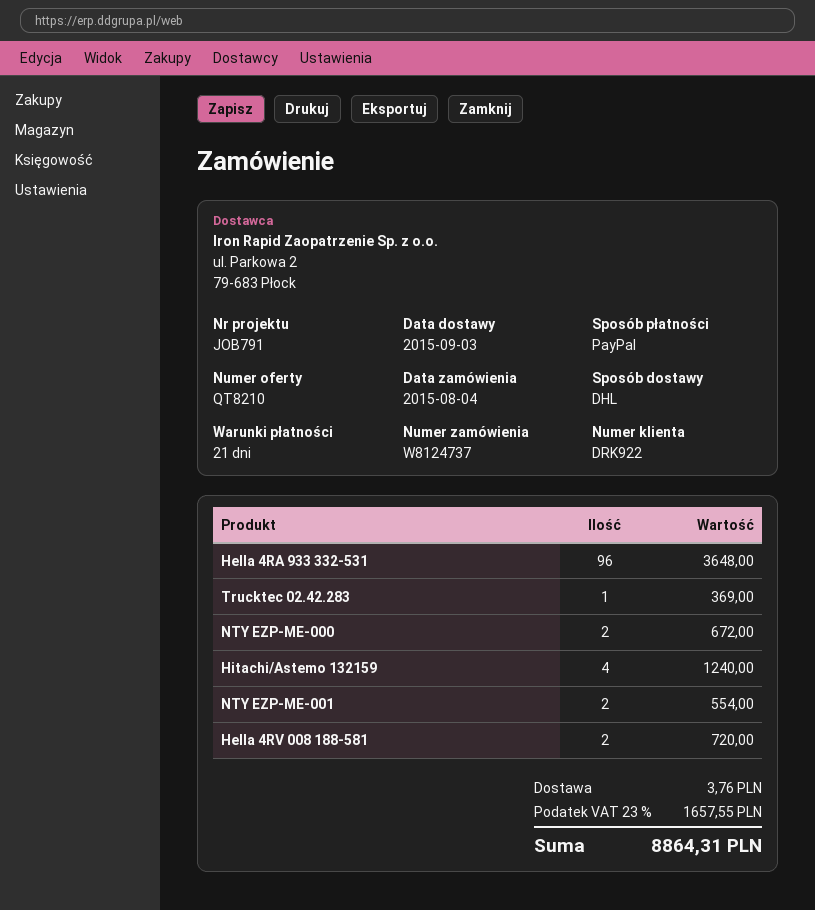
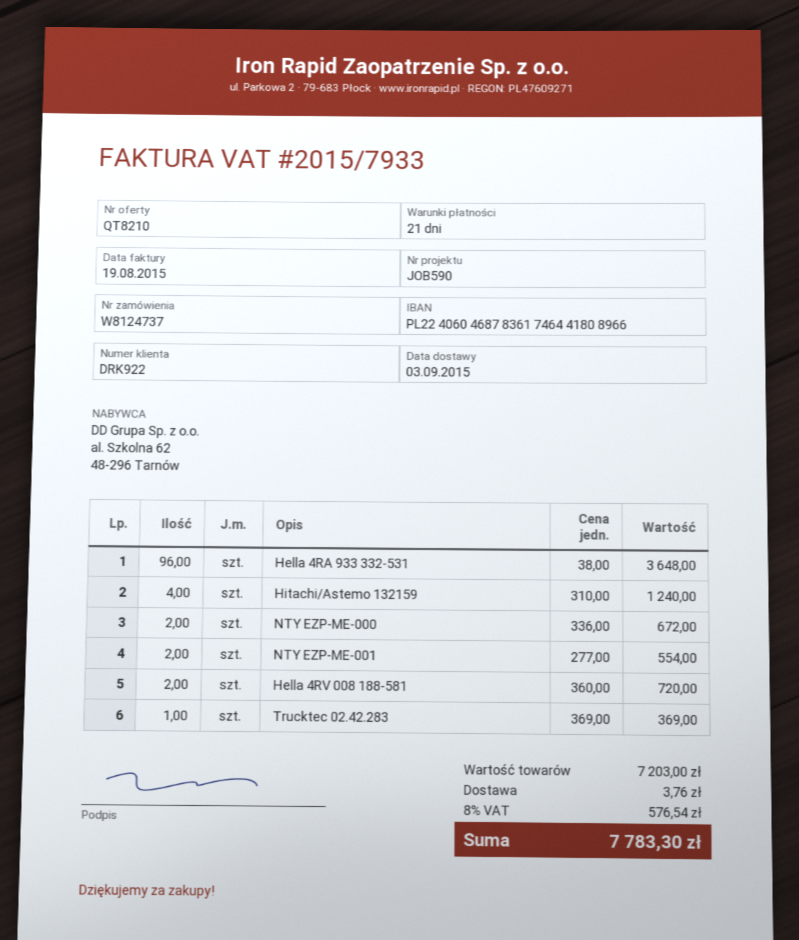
reference: JOB791 -> JOB590
tax: 23% = 1657.55 -> 8% = 576.54
total: 8864.31 -> 7783.30

